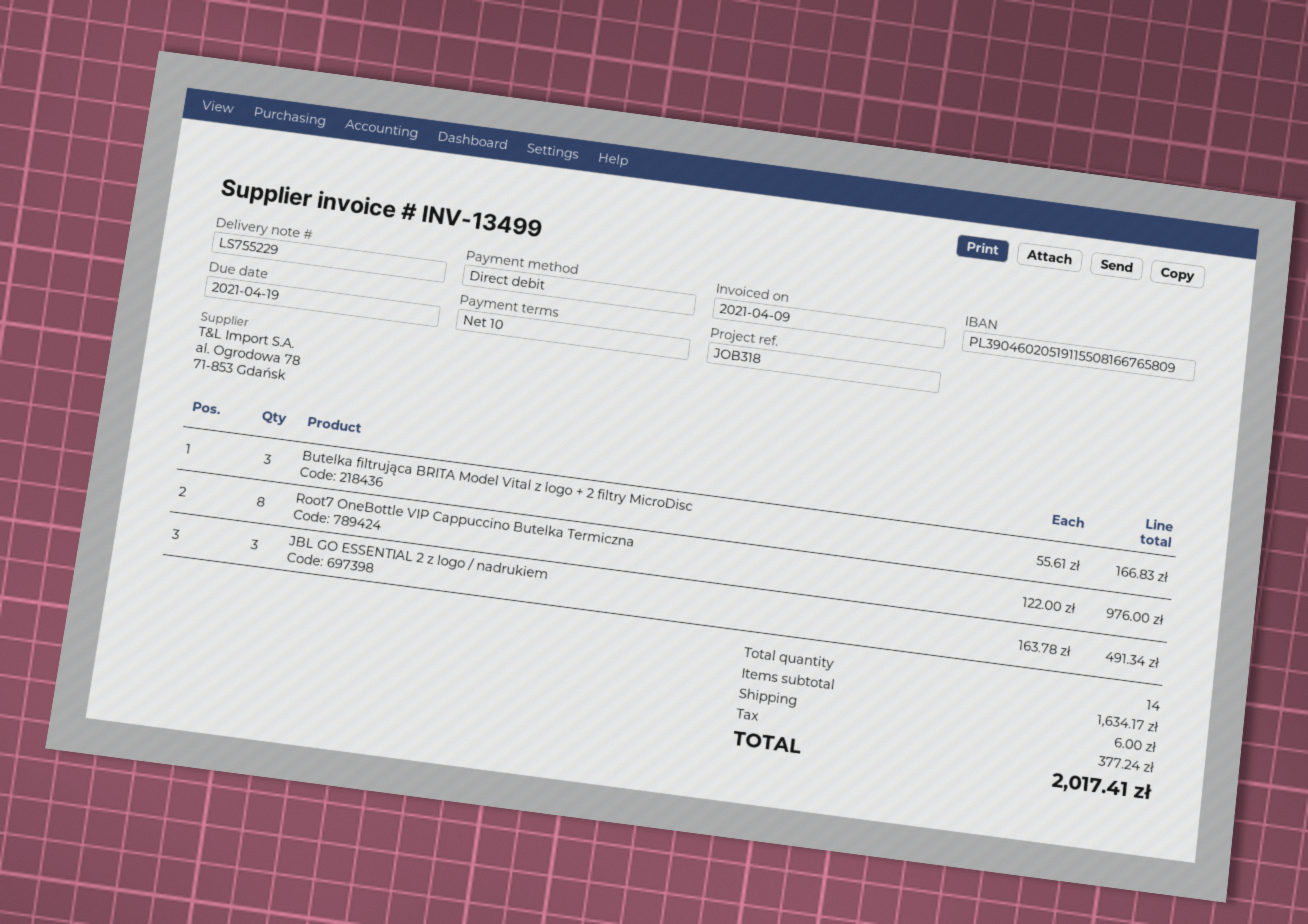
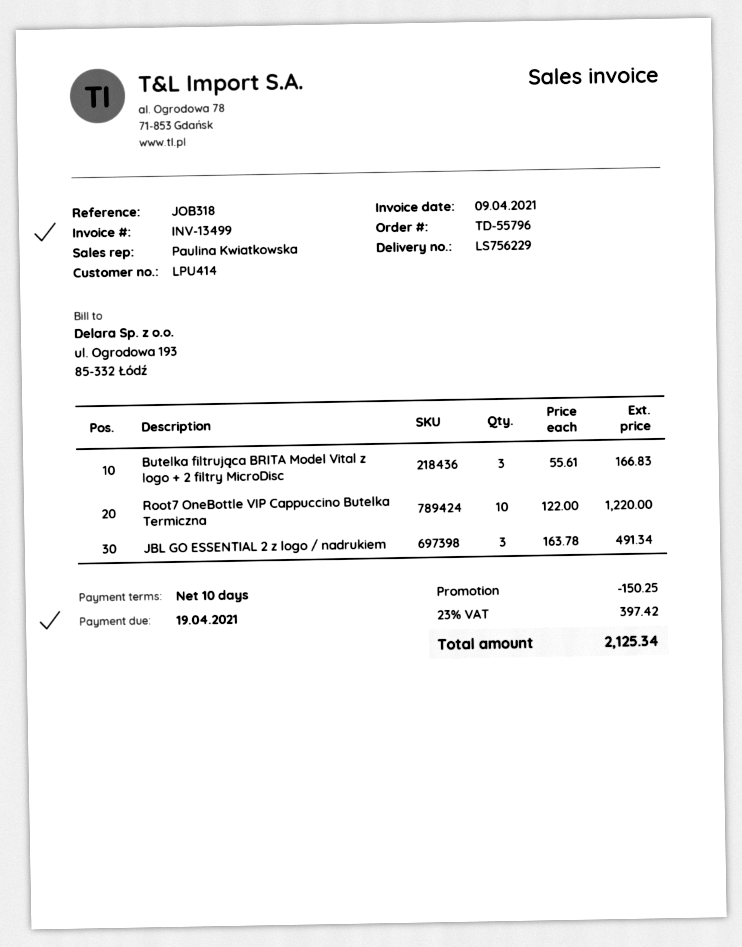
delivery note number: LS755229 -> LS756229
Root7 OneBottle VIP Cappuccino Butelka Termiczna: 8 x 122.00 = 976.00 -> 10 x 122.00 = 1220.00
discount: none -> 150.25
shipping: 6.00 -> none
tax: 377.24 -> 397.42
total: 2017.41 -> 2125.34

